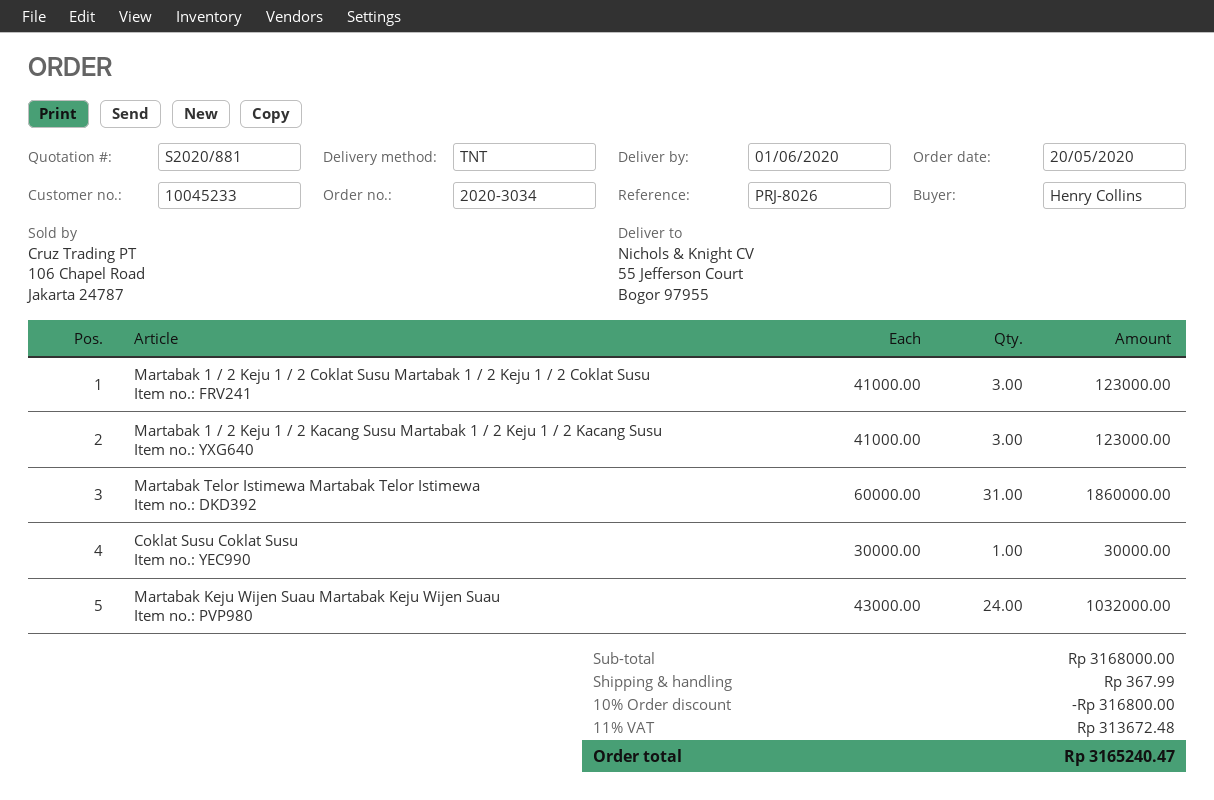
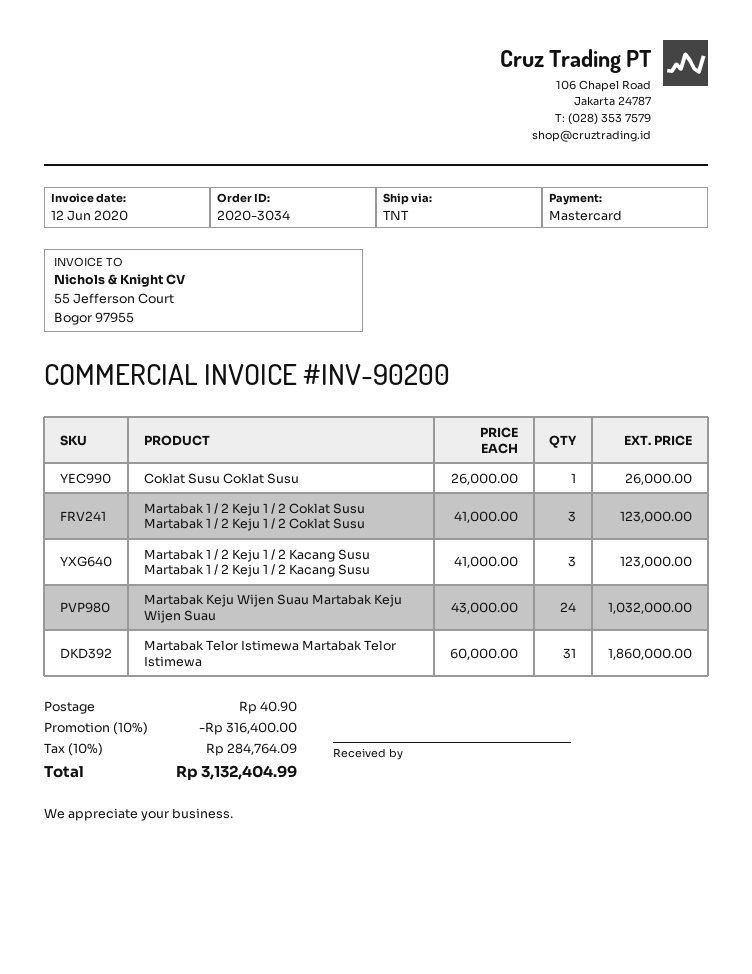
Coklat Susu Coklat Susu: 1 x 30000.00 = 30000.00 -> 1 x 26000.00 = 26000.00
discount: 10% = 316800.00 -> 10% = 316400.00
shipping: 367.99 -> 40.90
tax: 11% = 313672.48 -> 10% = 284764.09
total: 3165240.47 -> 3132404.99

